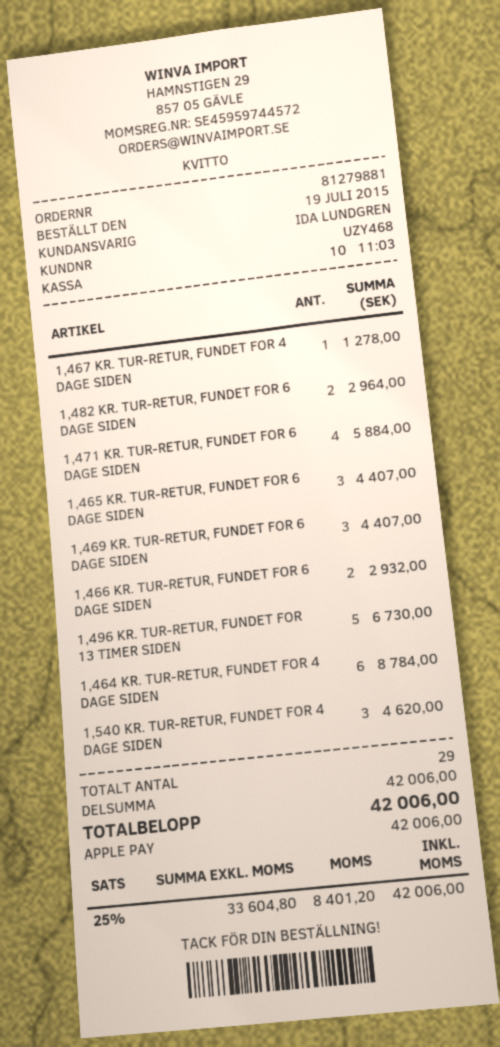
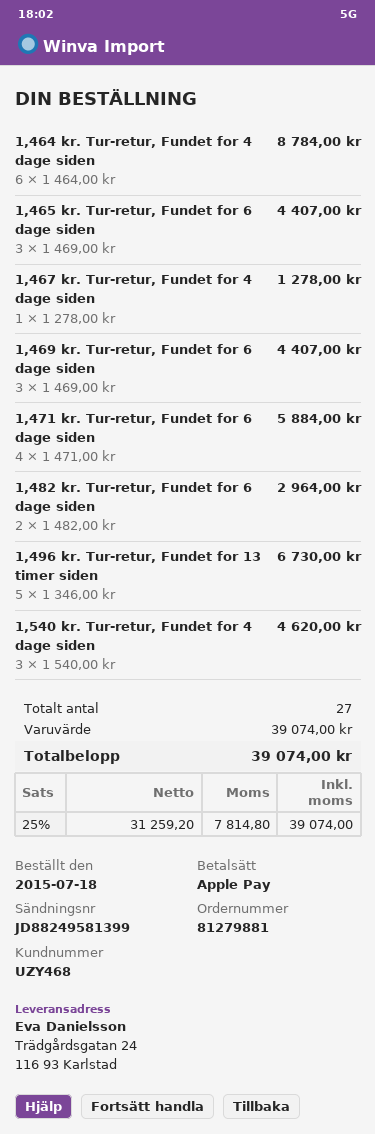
order date: 2015-07-19 -> 2015-07-18
1,466 KR. TUR-RETUR, FUNDET FOR 6 DAGE SIDEN: 2 for 2932.00 -> none
total quantity: 29 -> 27
subtotal: 42006.00 -> 39074.00
net: 33604.80 -> 31259.20
tax: 25% = 8401.20 -> 25% = 7814.80
total: 42006.00 -> 39074.00

